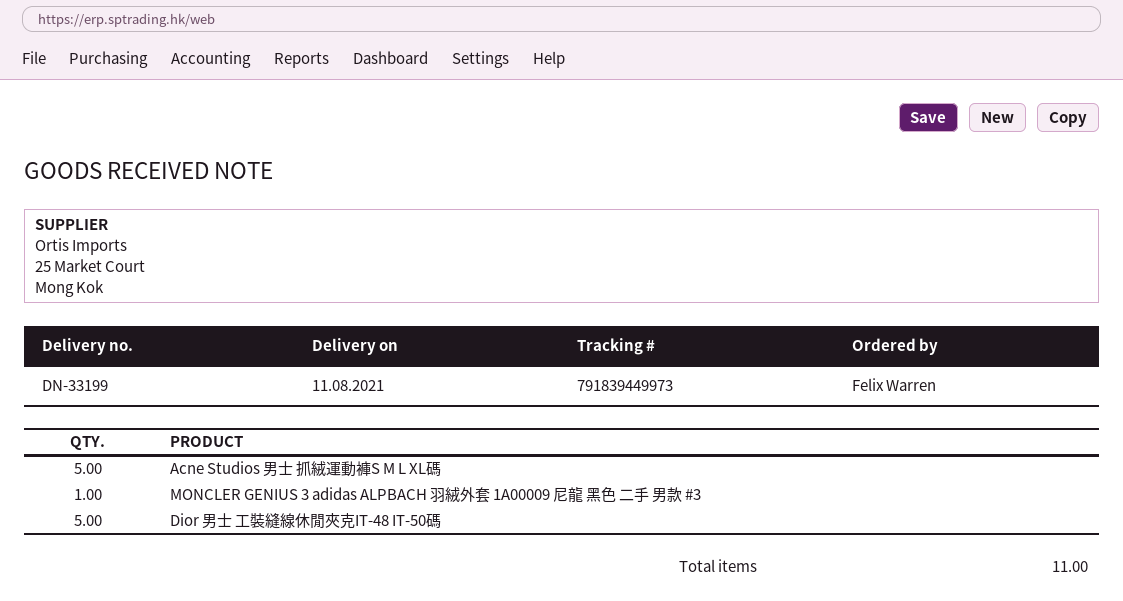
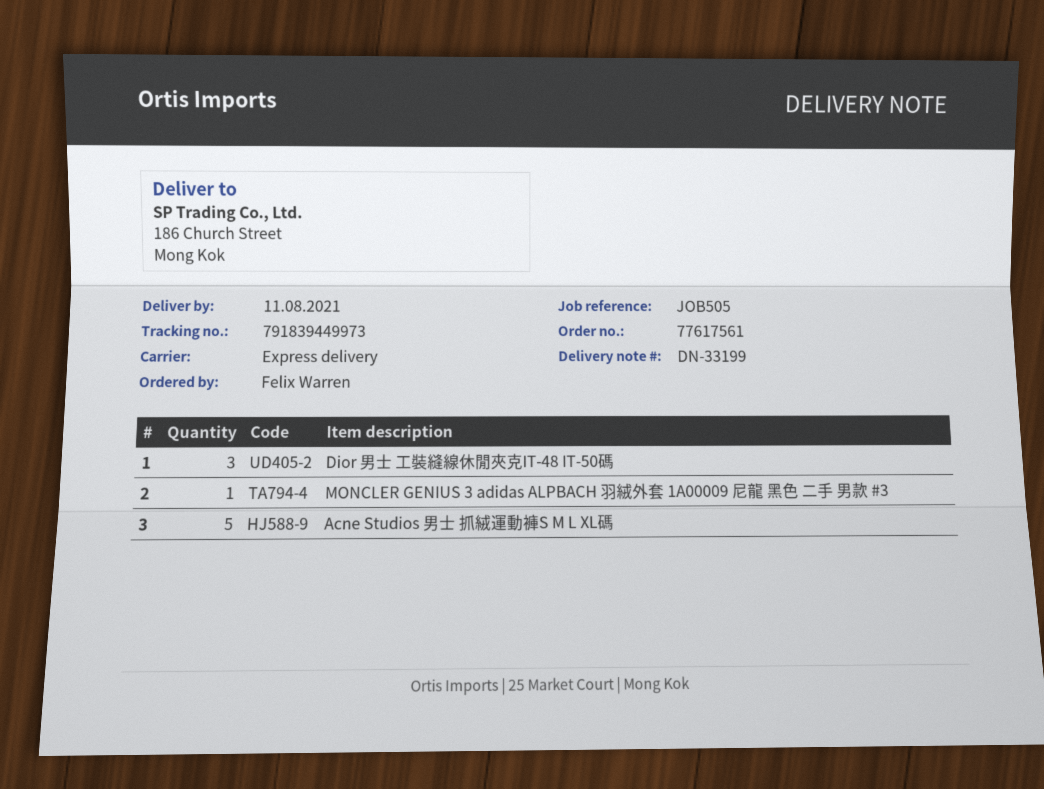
Dior 男士 工裝縫線休閒夾克IT-48 IT-50碼: 5 -> 3

